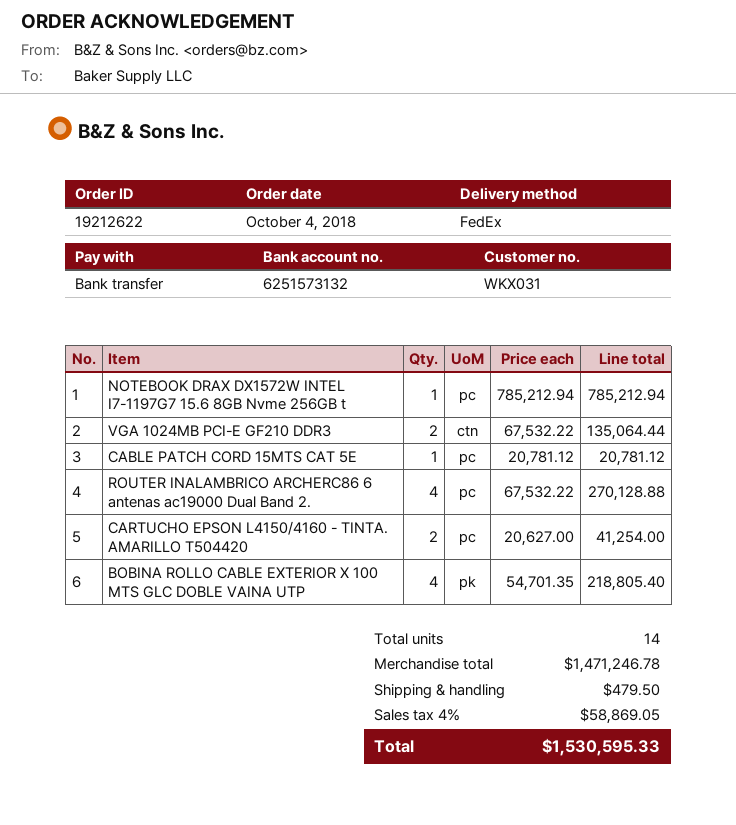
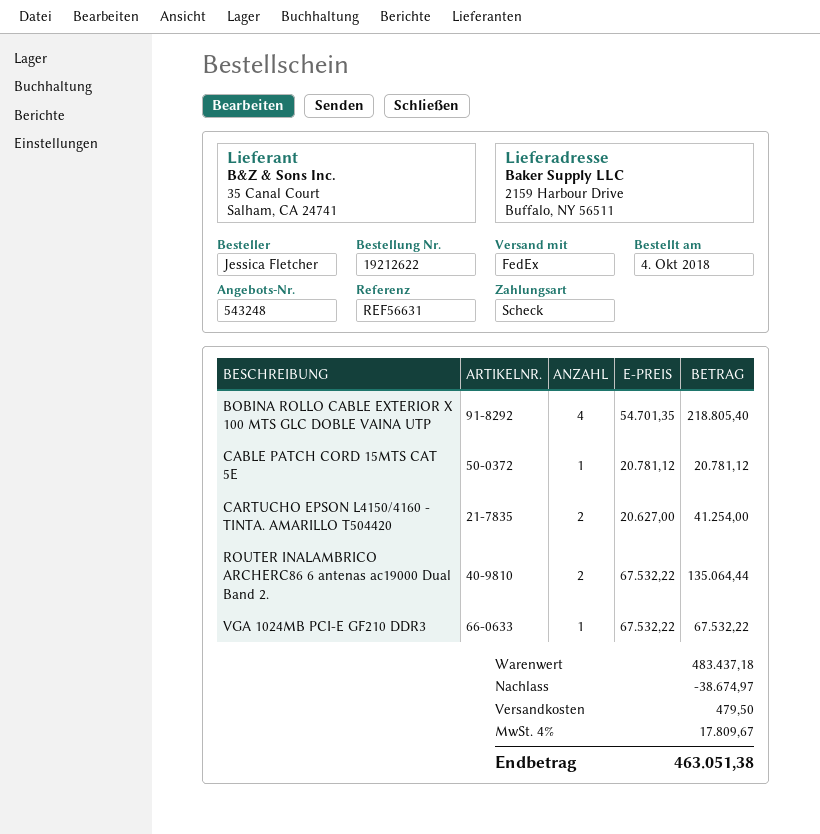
payment method: bank transfer -> cheque
NOTEBOOK DRAX DX1572W INTEL I7-1197G7 15.6 8GB Nvme 256GB t: 1 x 785212.94 = 785212.94 -> none
VGA 1024MB PCI-E GF210 DDR3: 2 x 67532.22 = 135064.44 -> 1 x 67532.22 = 67532.22
ROUTER INALAMBRICO ARCHERC86 6 antenas ac19000 Dual Band 2.: 4 x 67532.22 = 270128.88 -> 2 x 67532.22 = 135064.44
subtotal: 1471246.78 -> 483437.18
discount: none -> 38674.97
tax: 4% = 58869.05 -> 4% = 17809.67
total: 1530595.33 -> 463051.38

